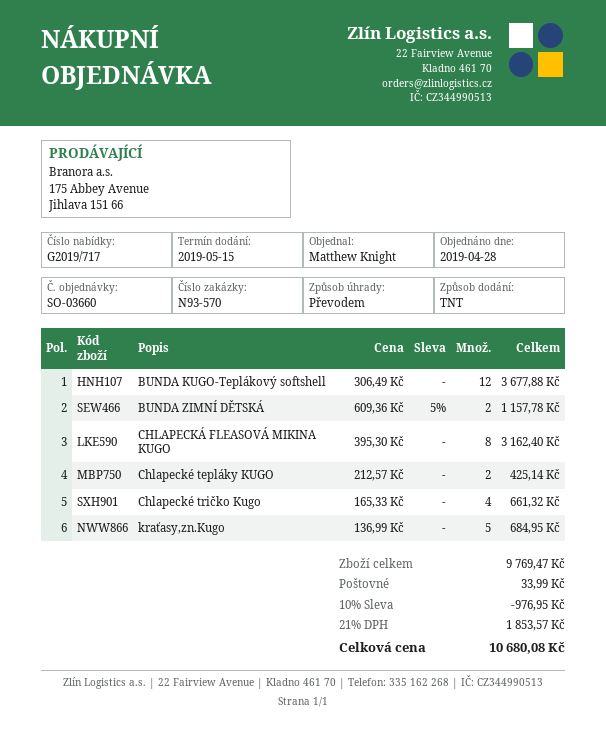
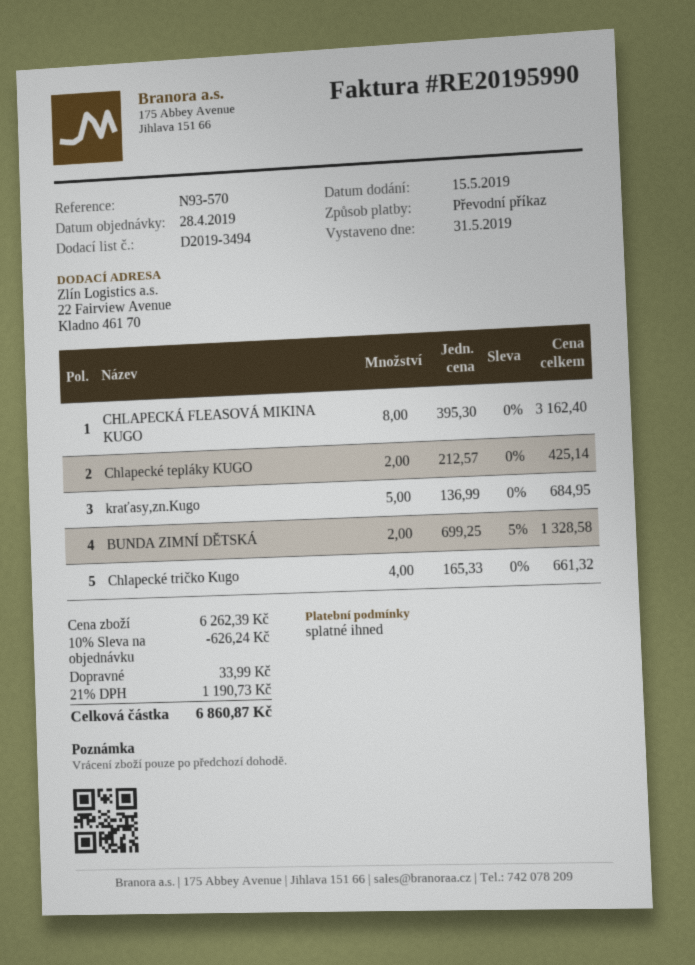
BUNDA KUGO-Teplákový softshell: 12 x 306.49 = 3677.88 -> none
BUNDA ZIMNÍ DĚTSKÁ: 2 x 609.36 - 5% = 1157.78 -> 2 x 699.25 - 5% = 1328.58
subtotal: 9769.47 -> 6262.39
discount: 10% = 976.95 -> 10% = 626.24
tax: 21% = 1853.57 -> 21% = 1190.73
total: 10680.08 -> 6860.87

